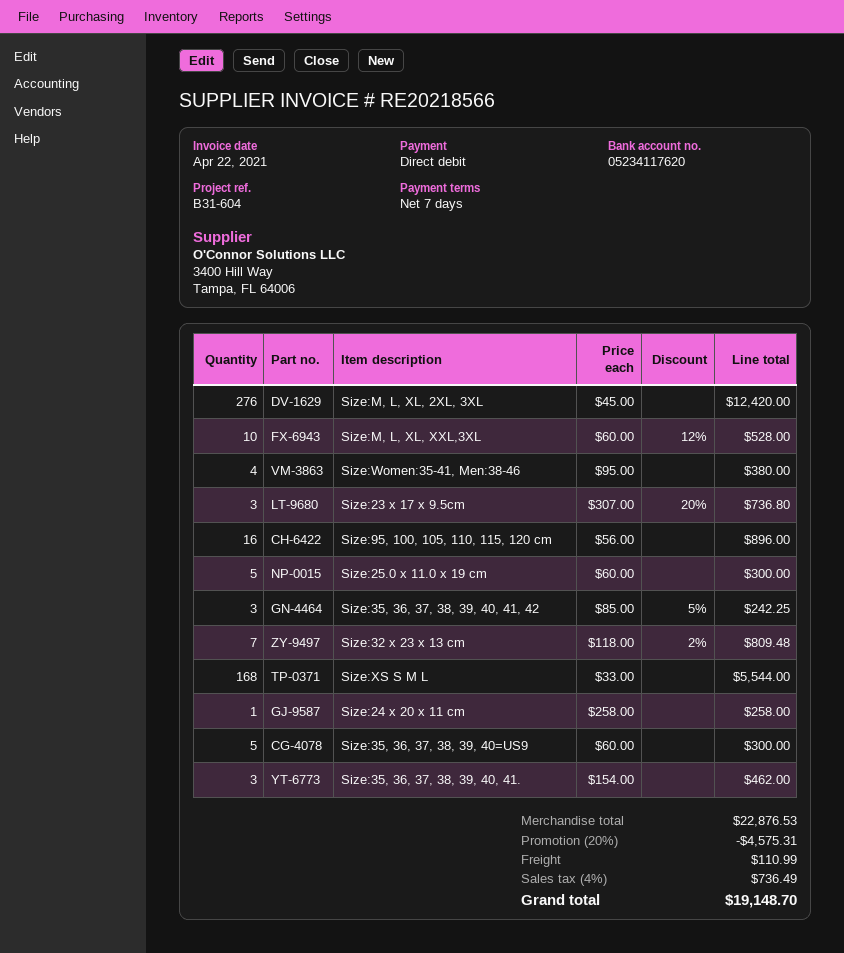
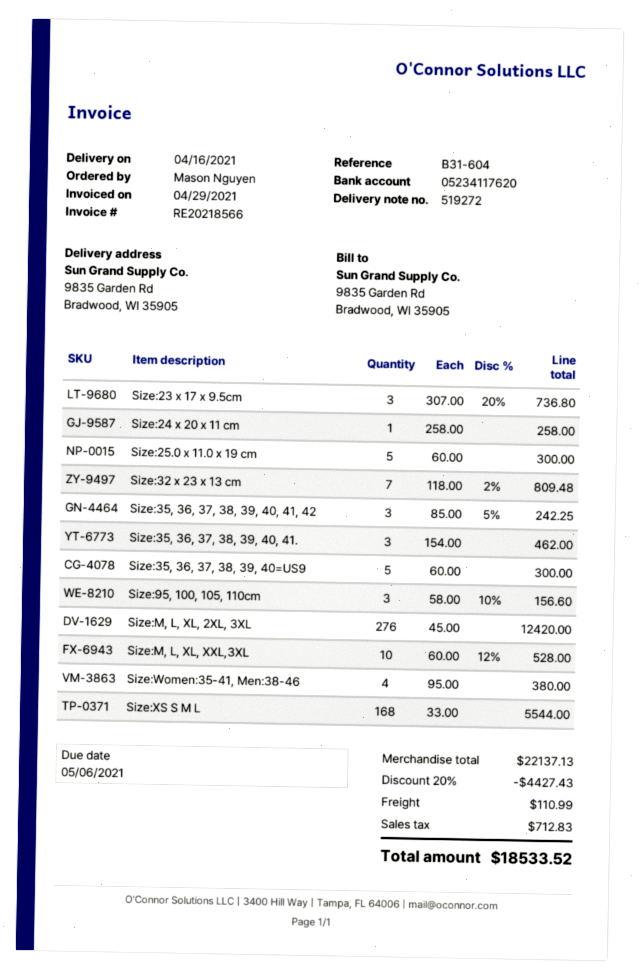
invoice date: 2021-04-22 -> 2021-04-29
Size:95, 100, 105, 110, 115, 120 cm: 16 x 56.00 = 896.00 -> none
Size:95, 100, 105, 110cm: none -> 3 x 58.00 - 10% = 156.60
subtotal: 22876.53 -> 22137.13
discount: 20% = 4575.31 -> 20% = 4427.43
tax: 736.49 -> 712.83
total: 19148.70 -> 18533.52

